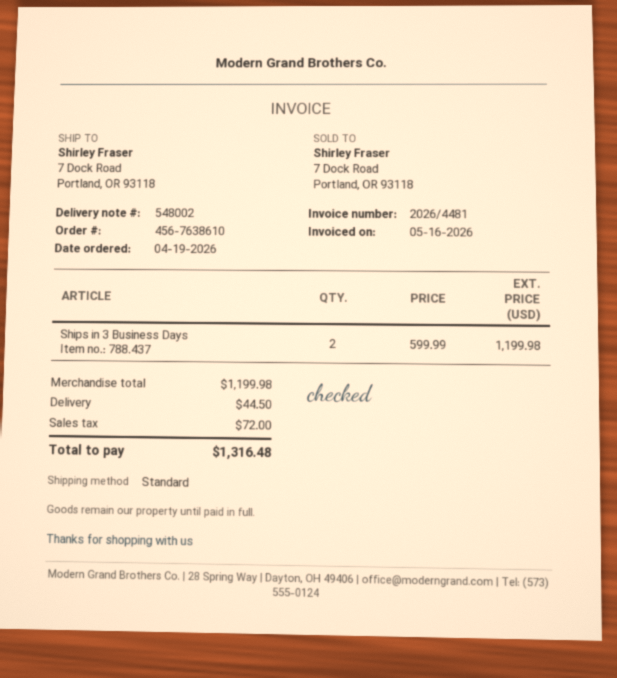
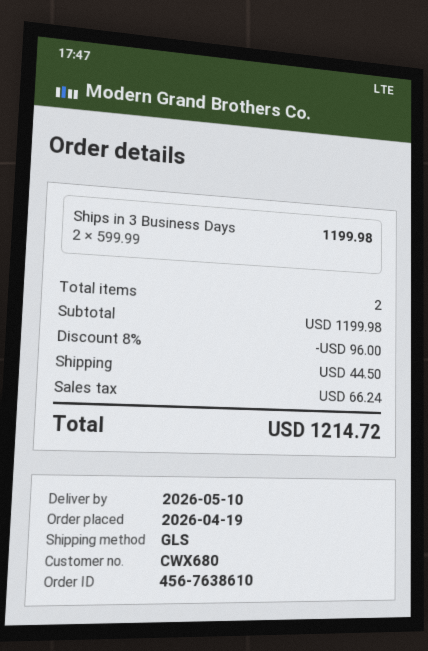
shipping method: standard -> GLS
discount: none -> 8% = 96.00
tax: 72.00 -> 66.24
total: 1316.48 -> 1214.72

